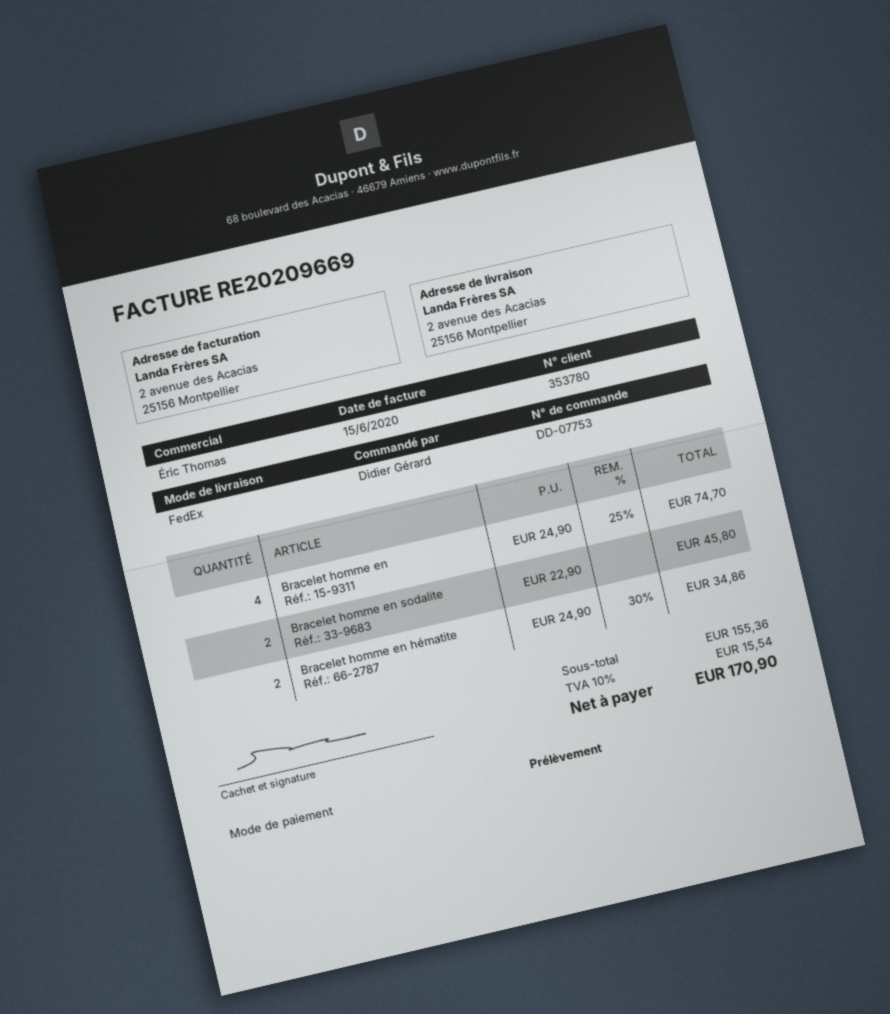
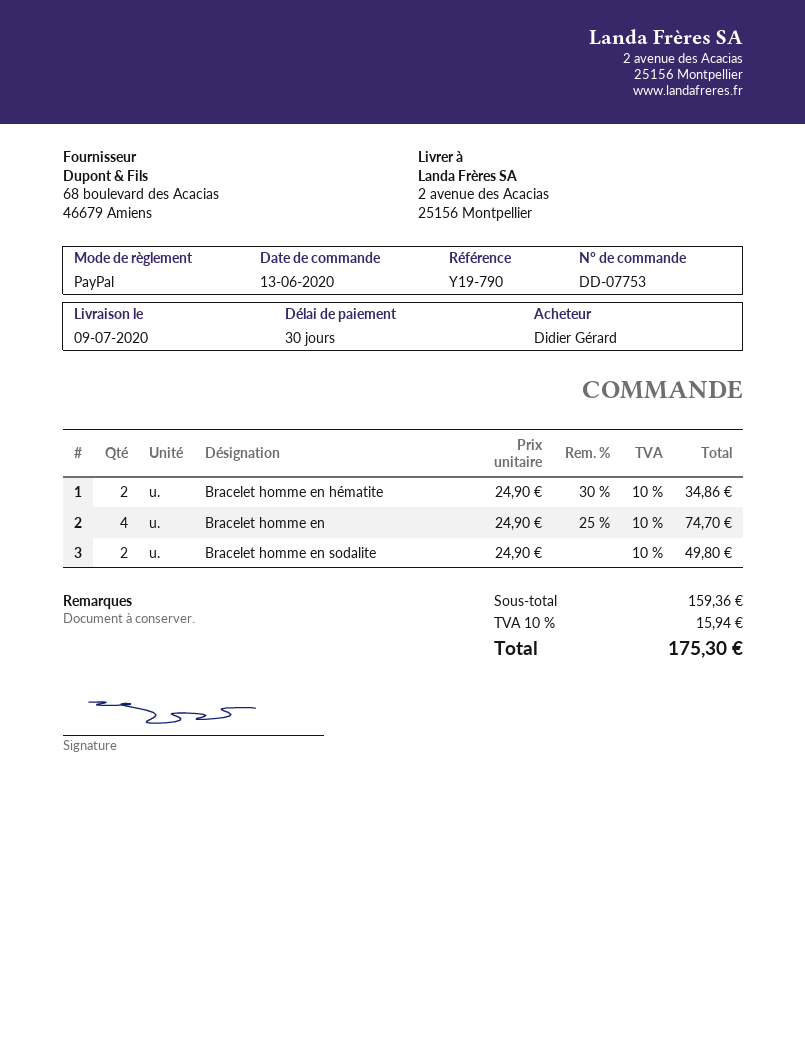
payment method: direct debit -> PayPal
Bracelet homme en sodalite: 2 x 22.90 = 45.80 -> 2 x 24.90 = 49.80
subtotal: 155.36 -> 159.36
tax: 10% = 15.54 -> 10% = 15.94
total: 170.90 -> 175.30

